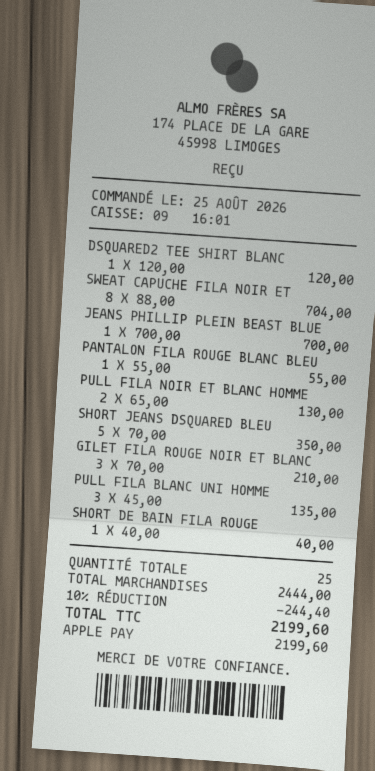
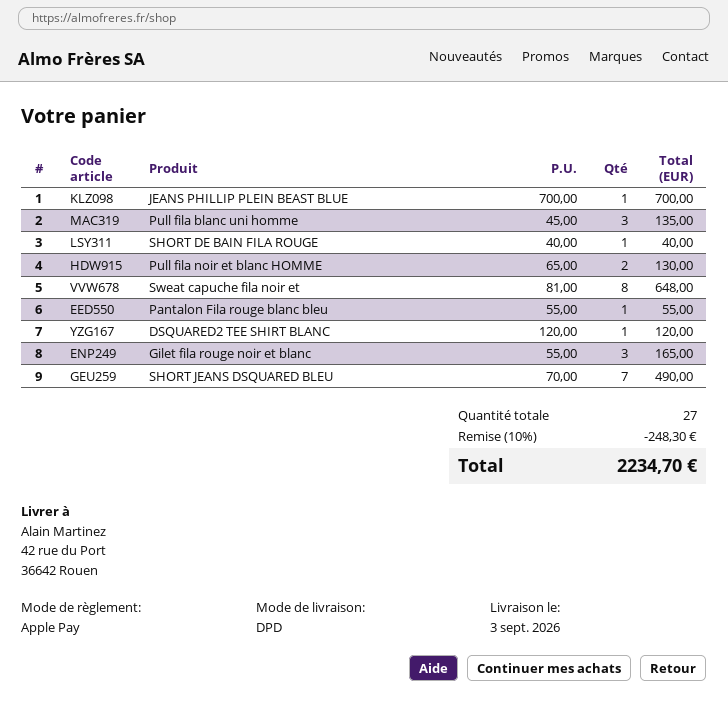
SWEAT CAPUCHE FILA NOIR ET: 8 x 88.00 = 704.00 -> 8 x 81.00 = 648.00
SHORT JEANS DSQUARED BLEU: 5 x 70.00 = 350.00 -> 7 x 70.00 = 490.00
GILET FILA ROUGE NOIR ET BLANC: 3 x 70.00 = 210.00 -> 3 x 55.00 = 165.00
total quantity: 25 -> 27
discount: 10% = 244.40 -> 10% = 248.30
total: 2199.60 -> 2234.70

